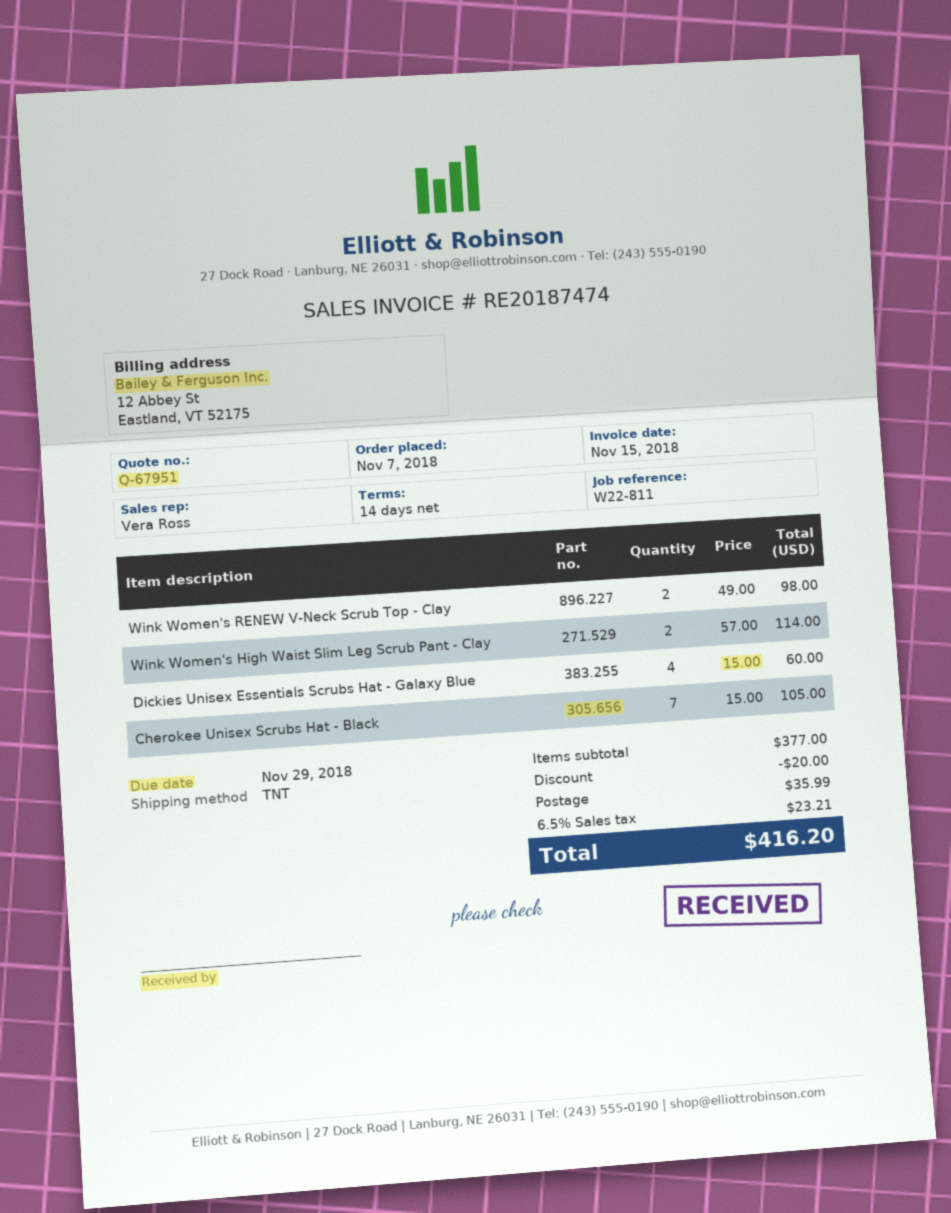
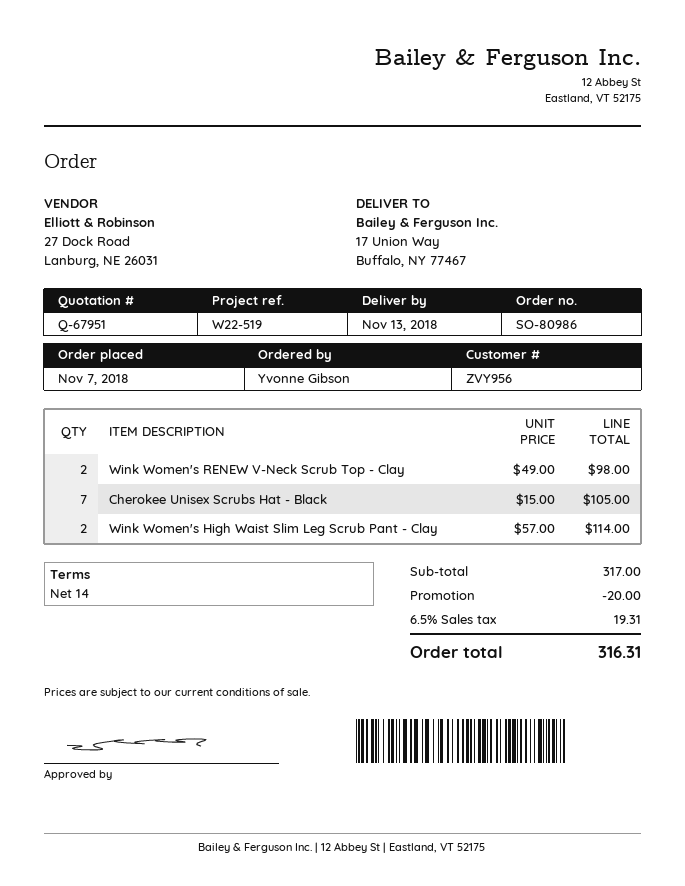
reference: W22-811 -> W22-519
Dickies Unisex Essentials Scrubs Hat - Galaxy Blue: 4 x 15.00 = 60.00 -> none
subtotal: 377.00 -> 317.00
shipping: 35.99 -> none
tax: 6.5% = 23.21 -> 6.5% = 19.31
total: 416.20 -> 316.31

